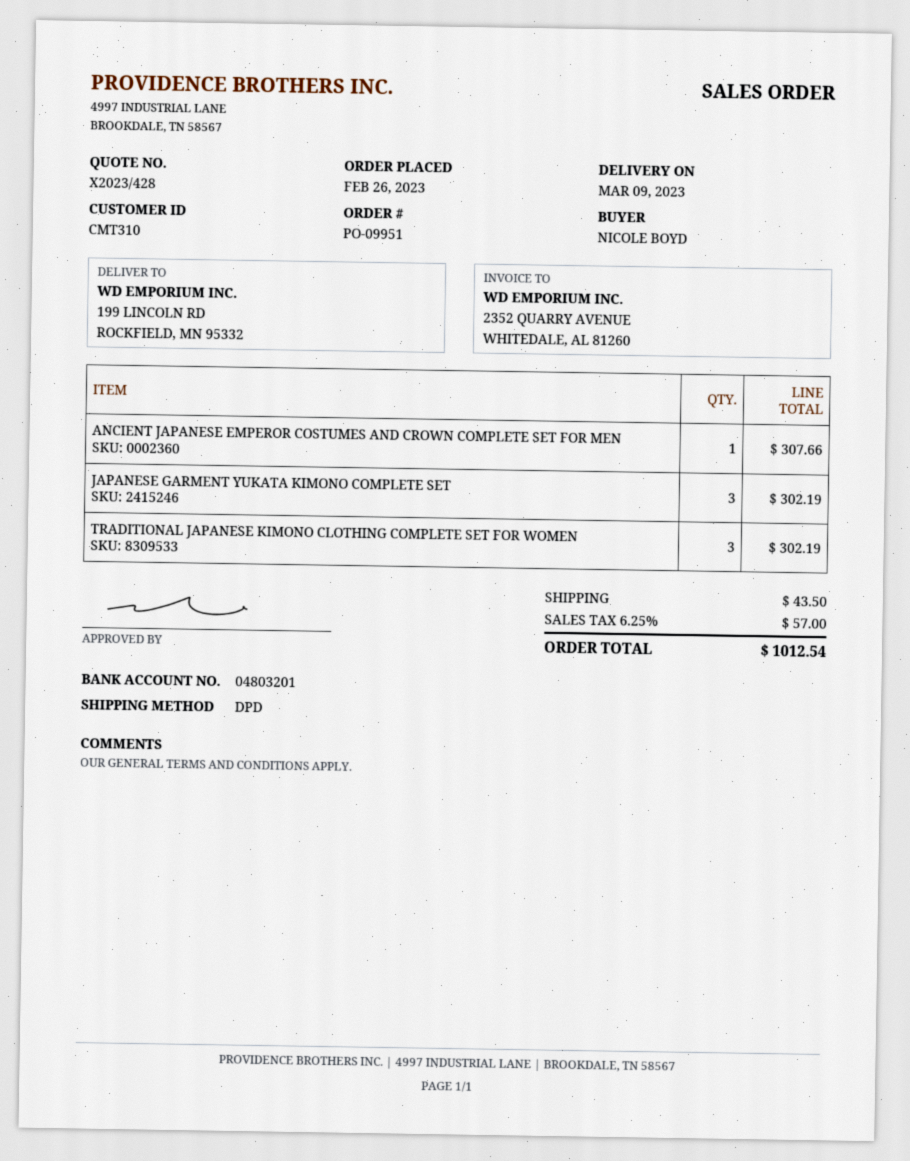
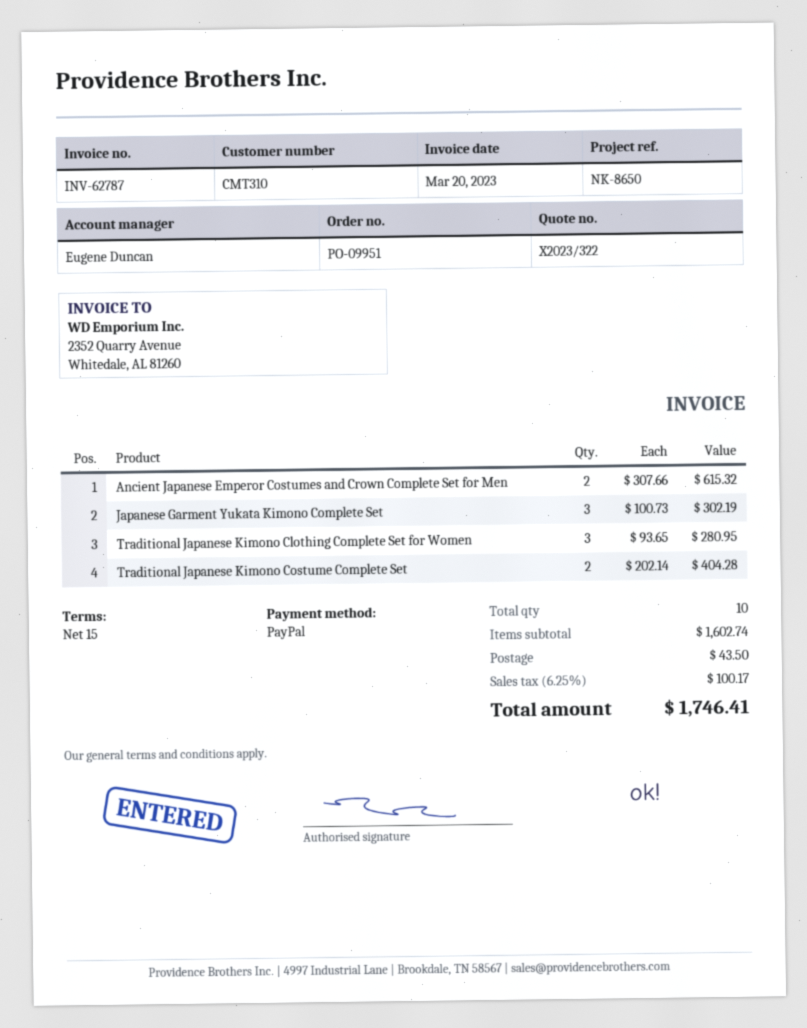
quote number: X2023/428 -> X2023/322
ANCIENT JAPANESE EMPEROR COSTUMES AND CROWN COMPLETE SET FOR MEN: 1 for 307.66 -> 2 for 615.32
TRADITIONAL JAPANESE KIMONO CLOTHING COMPLETE SET FOR WOMEN: 3 for 302.19 -> 3 for 280.95
Traditional Japanese Kimono Costume Complete Set: none -> 2 for 404.28
tax: 6.25% = 57.00 -> 6.25% = 100.17
total: 1012.54 -> 1746.41

